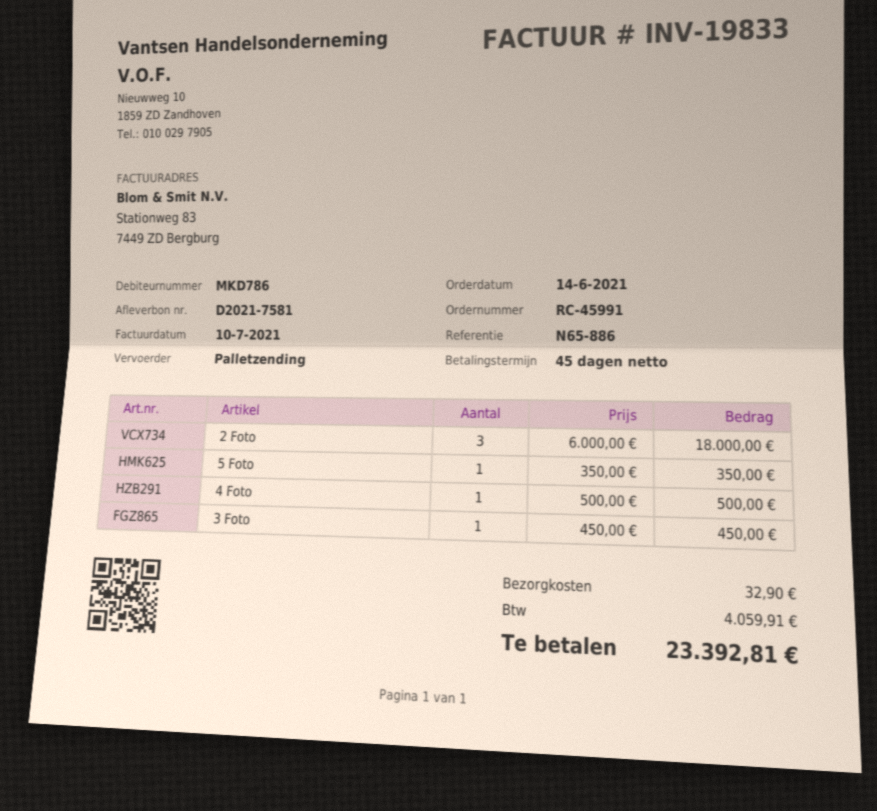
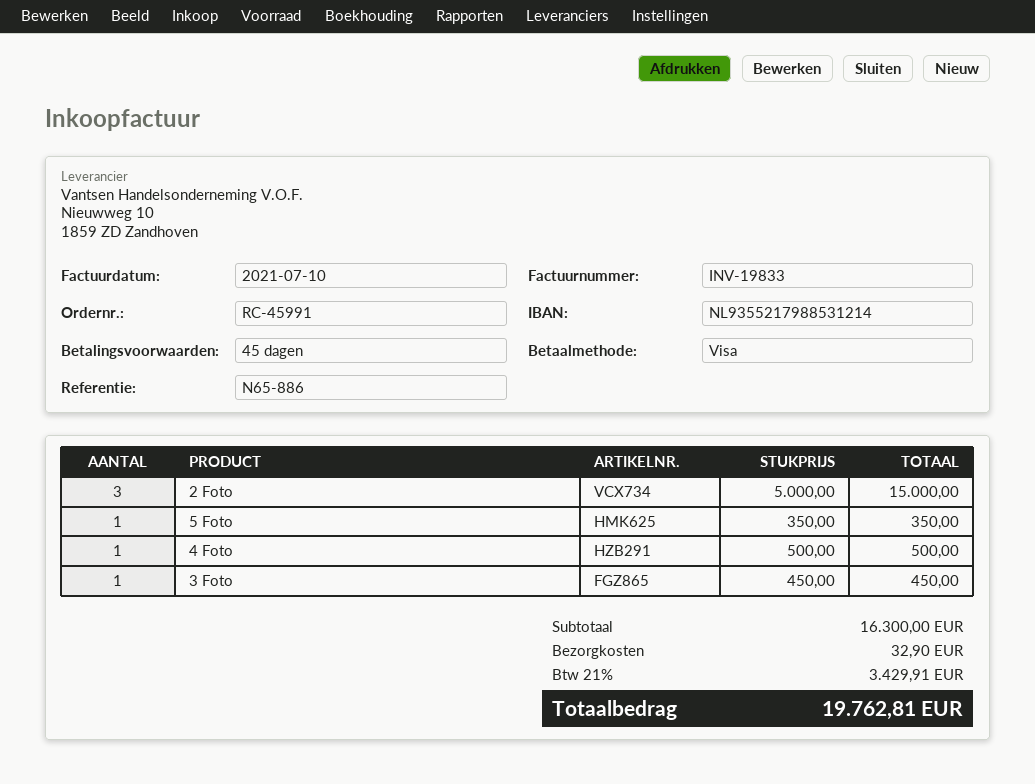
2 Foto: 3 x 6000.00 = 18000.00 -> 3 x 5000.00 = 15000.00
tax: 4059.91 -> 3429.91
total: 23392.81 -> 19762.81

